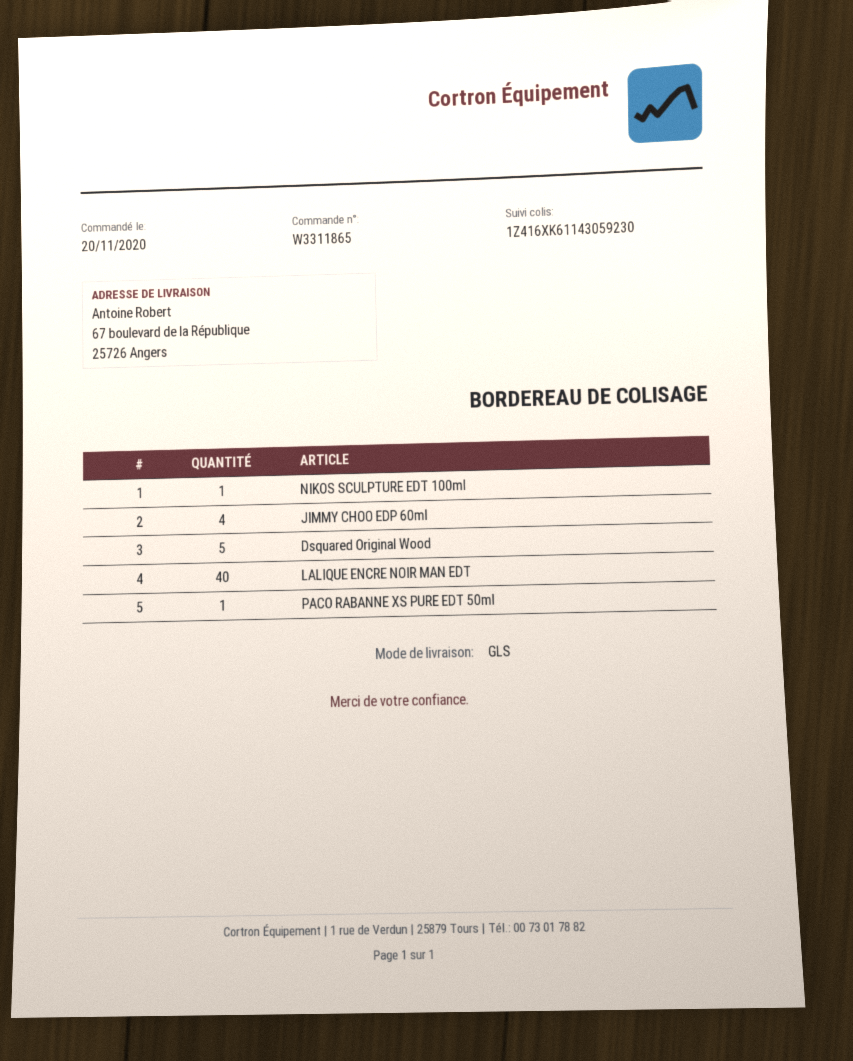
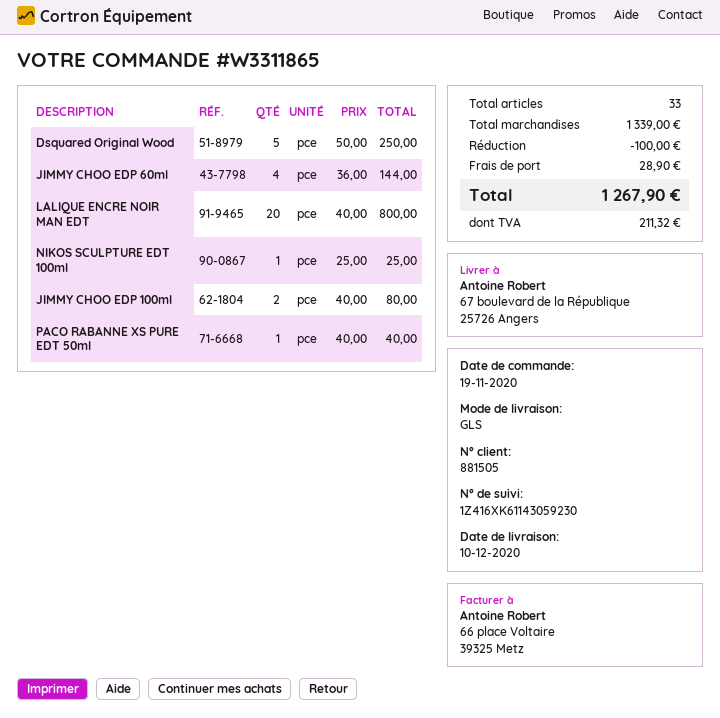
order date: 2020-11-20 -> 2020-11-19
LALIQUE ENCRE NOIR MAN EDT: 40 -> 20
JIMMY CHOO EDP 100ml: none -> 2

